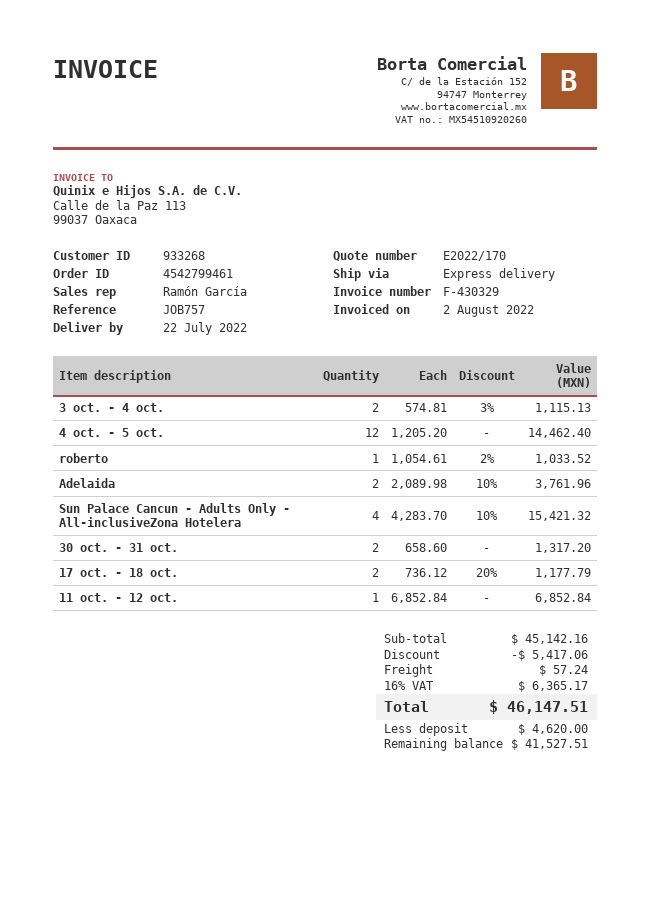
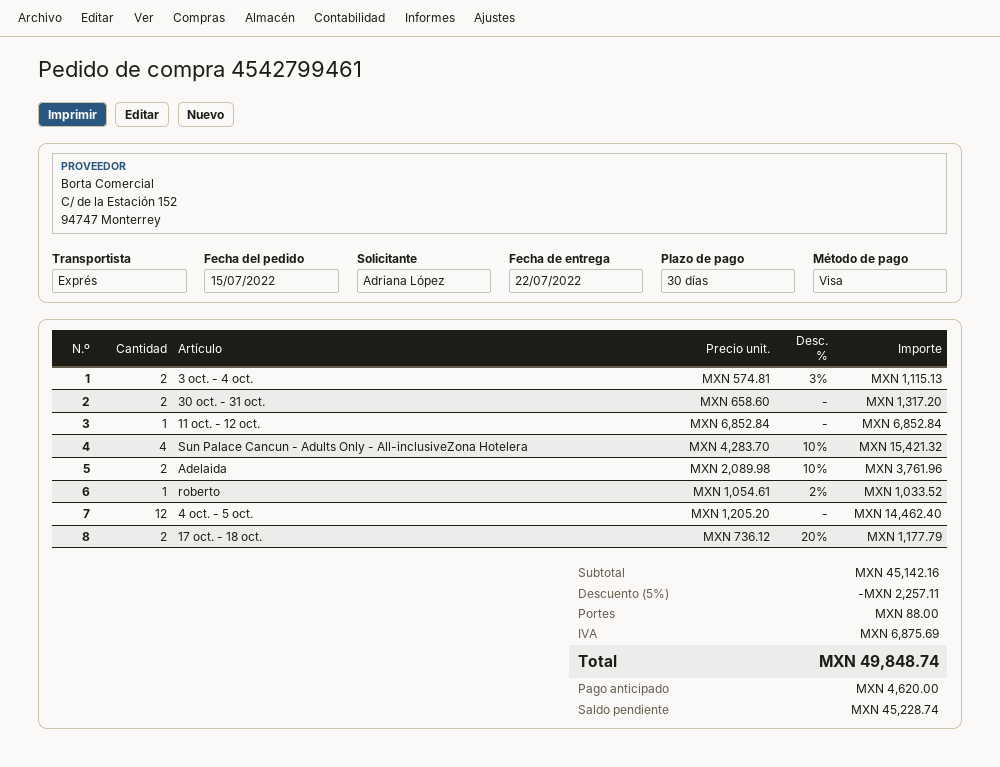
discount: 5417.06 -> 2257.11
shipping: 57.24 -> 88.00
tax: 6365.17 -> 6875.69
total: 46147.51 -> 49848.74
balance: 41527.51 -> 45228.74

